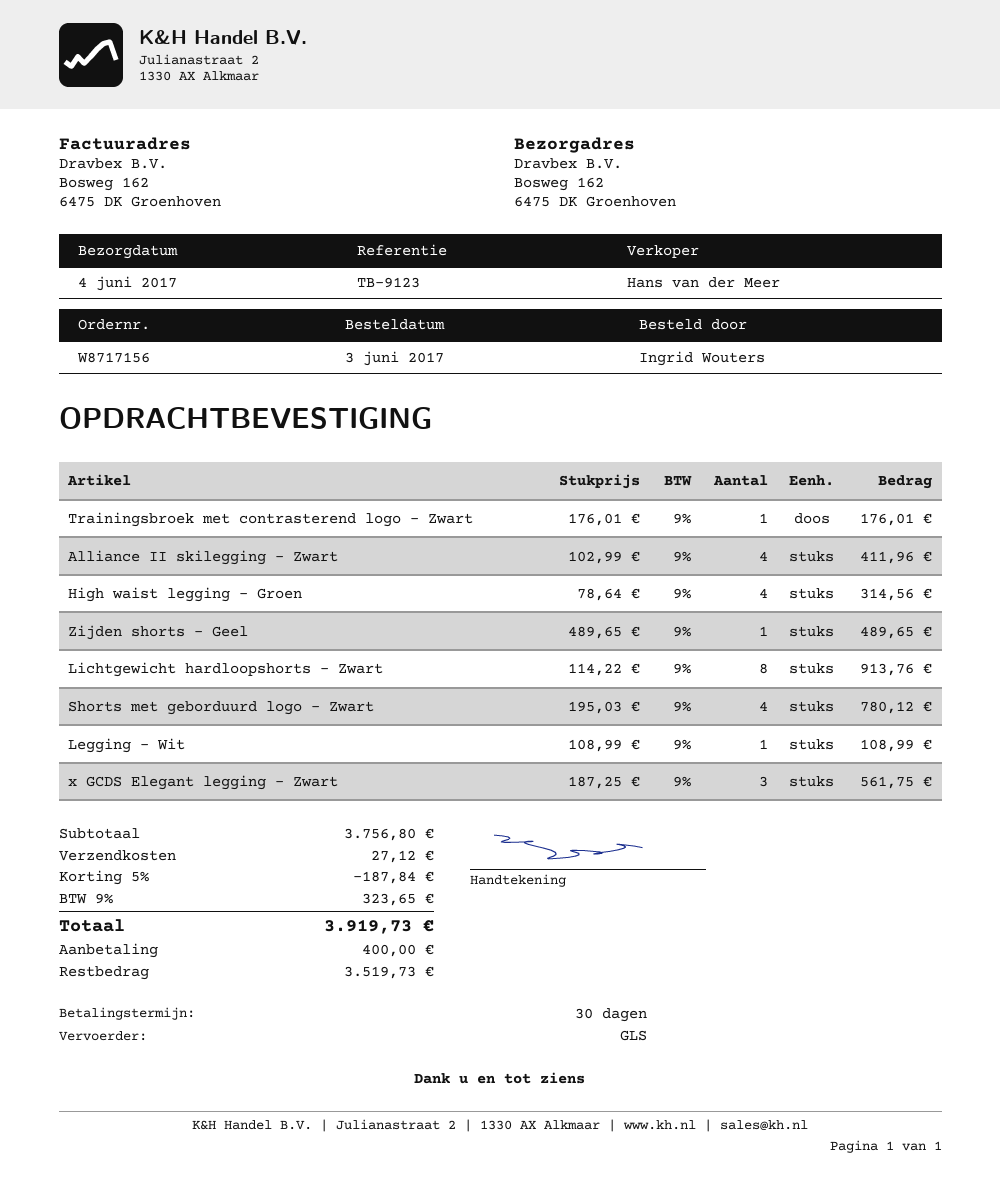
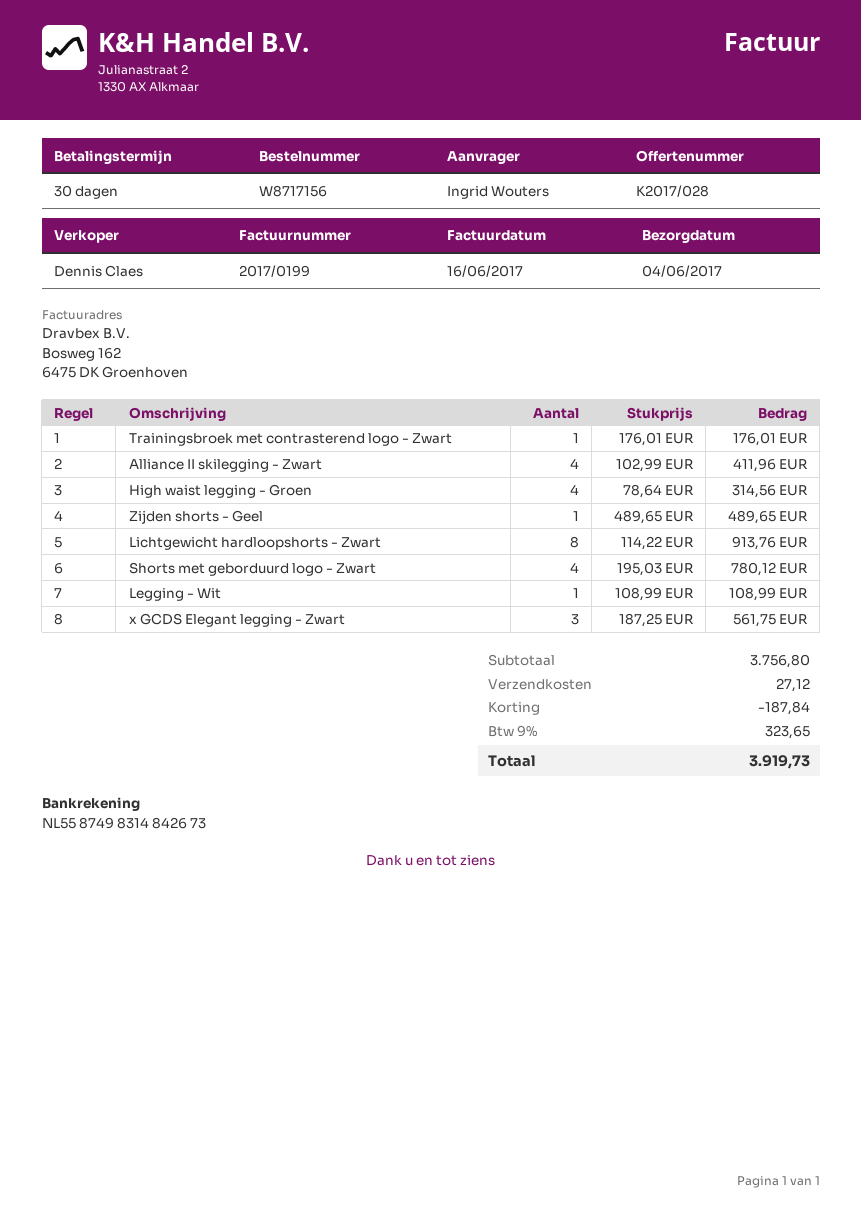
sales rep: Hans van der Meer -> Dennis Claes

